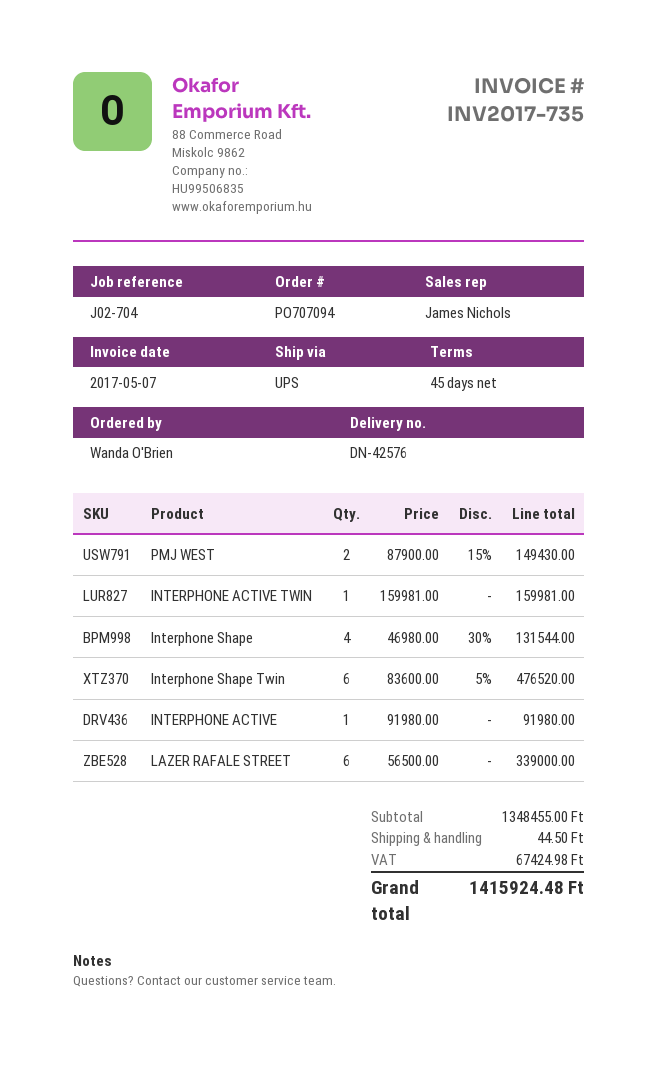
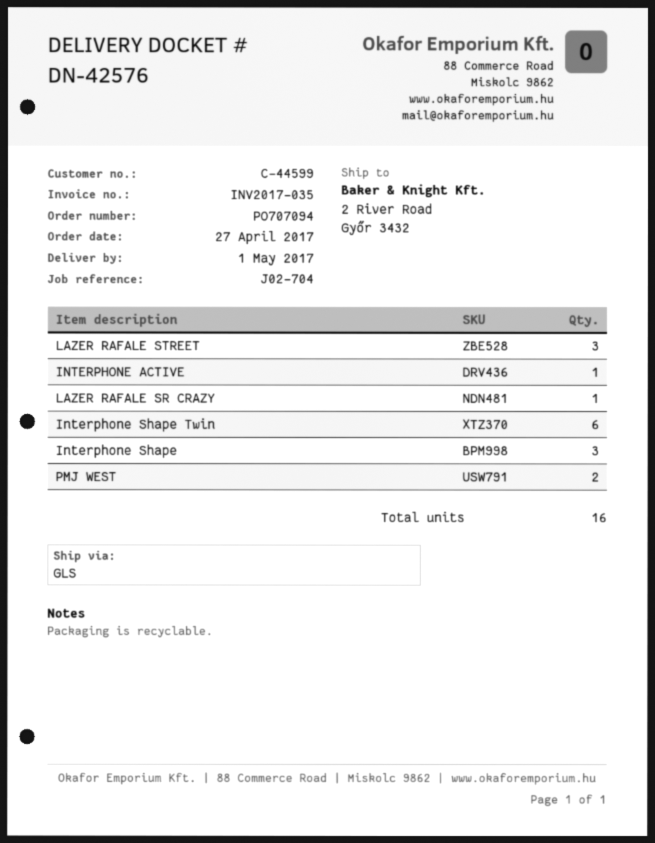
invoice number: INV2017-735 -> INV2017-035
shipping method: UPS -> GLS
INTERPHONE ACTIVE TWIN: 1 -> none
Interphone Shape: 4 -> 3
LAZER RAFALE STREET: 6 -> 3
LAZER RAFALE SR CRAZY: none -> 1

